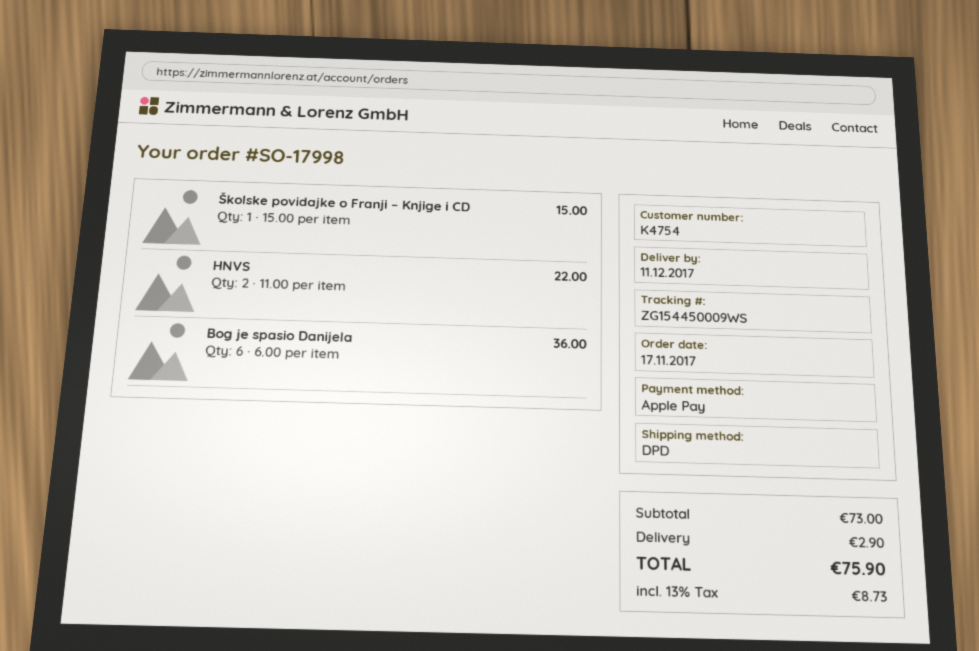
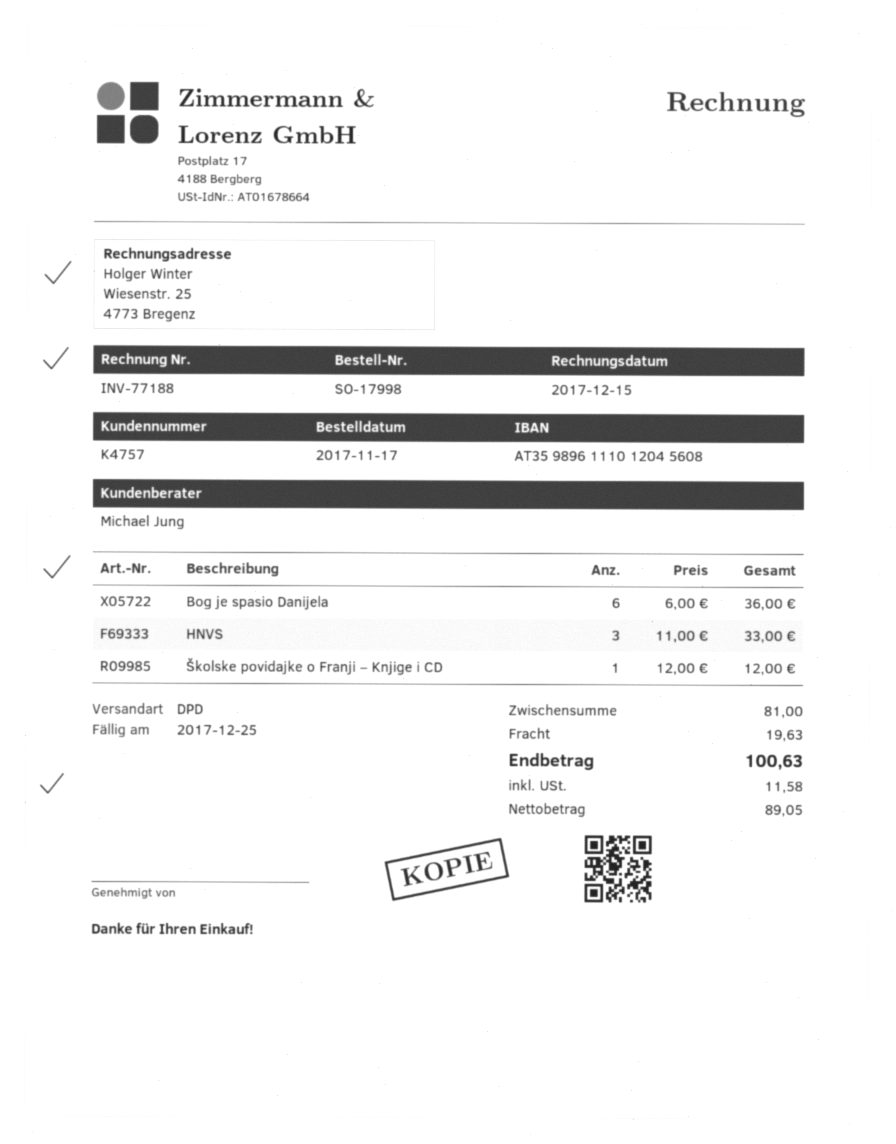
customer number: K4754 -> K4757
Školske povidajke o Franji – Knjige i CD: 1 x 15.00 = 15.00 -> 1 x 12.00 = 12.00
HNVS: 2 x 11.00 = 22.00 -> 3 x 11.00 = 33.00
subtotal: 73.00 -> 81.00
shipping: 2.90 -> 19.63
tax: 8.73 -> 11.58
total: 75.90 -> 100.63

